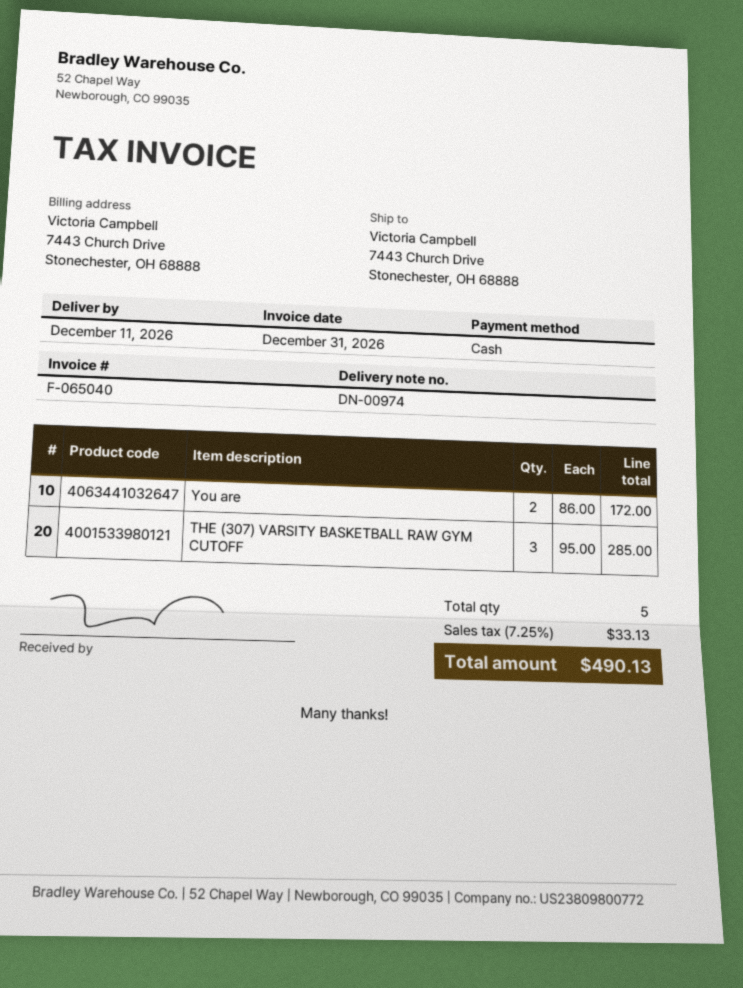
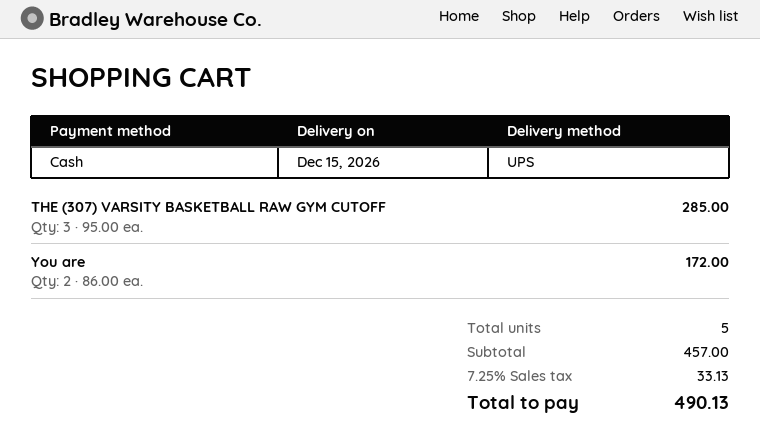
delivery date: 2026-12-11 -> 2026-12-15

